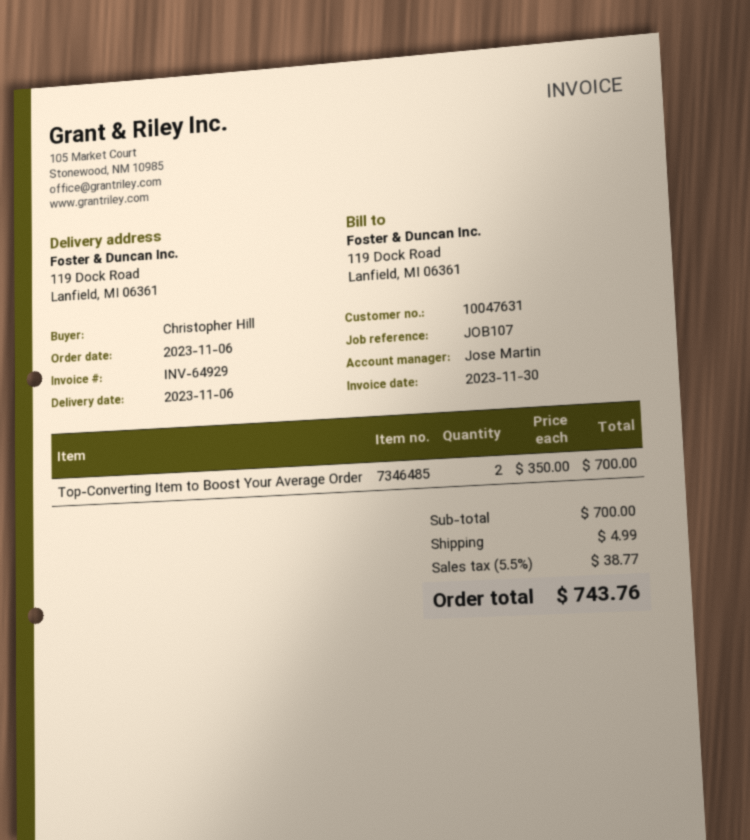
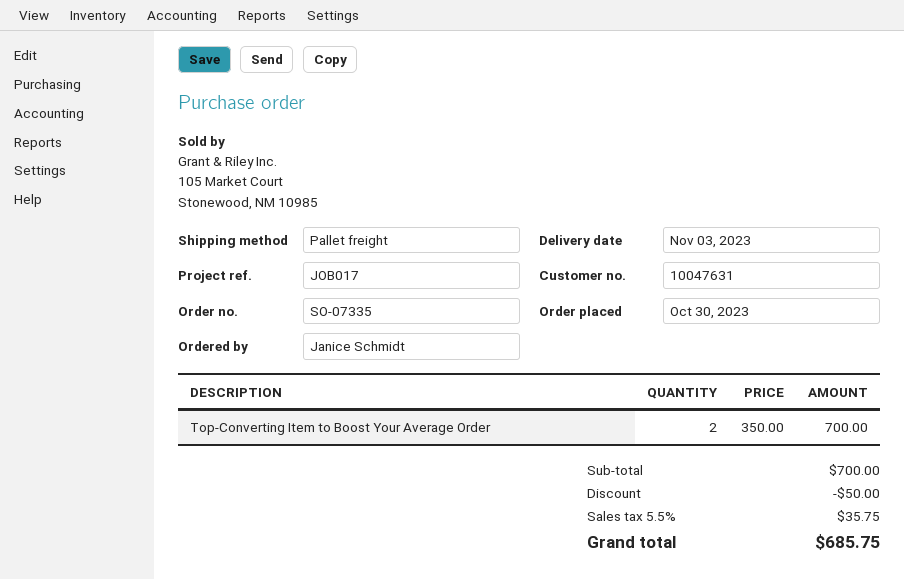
order date: 2023-11-06 -> 2023-10-30
delivery date: 2023-11-06 -> 2023-11-03
reference: JOB107 -> JOB017
ordered by: Christopher Hill -> Janice Schmidt
discount: none -> 50.00
shipping: 4.99 -> none
tax: 5.5% = 38.77 -> 5.5% = 35.75
total: 743.76 -> 685.75

